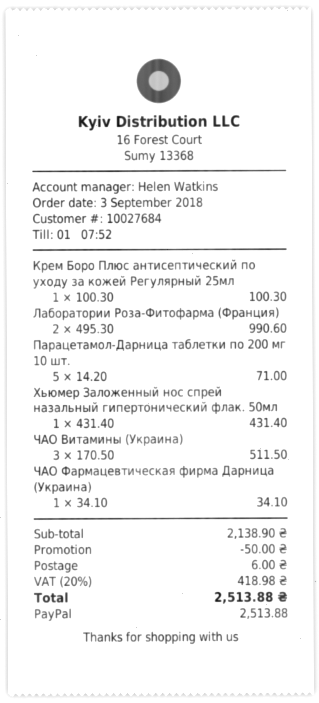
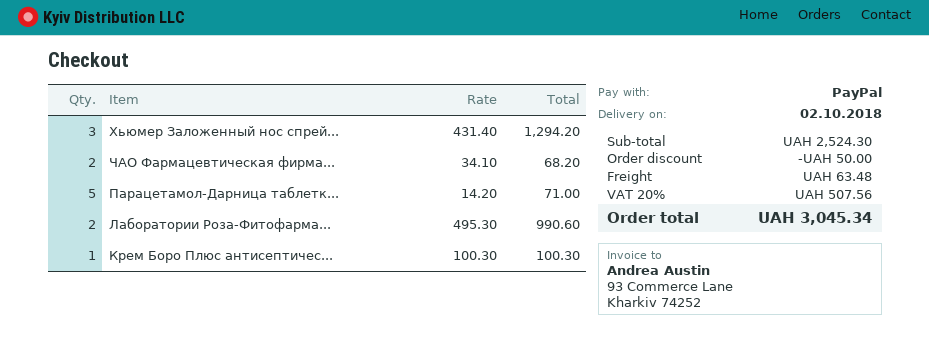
Хьюмер Заложенный нос спрей назальный гипертонический флак. 50мл: 1 x 431.40 = 431.40 -> 3 x 431.40 = 1294.20
ЧАО Витамины (Украина): 3 x 170.50 = 511.50 -> none
ЧАО Фармацевтическая фирма Дарница (Украина): 1 x 34.10 = 34.10 -> 2 x 34.10 = 68.20
subtotal: 2138.90 -> 2524.30
shipping: 6.00 -> 63.48
tax: 20% = 418.98 -> 20% = 507.56
total: 2513.88 -> 3045.34

